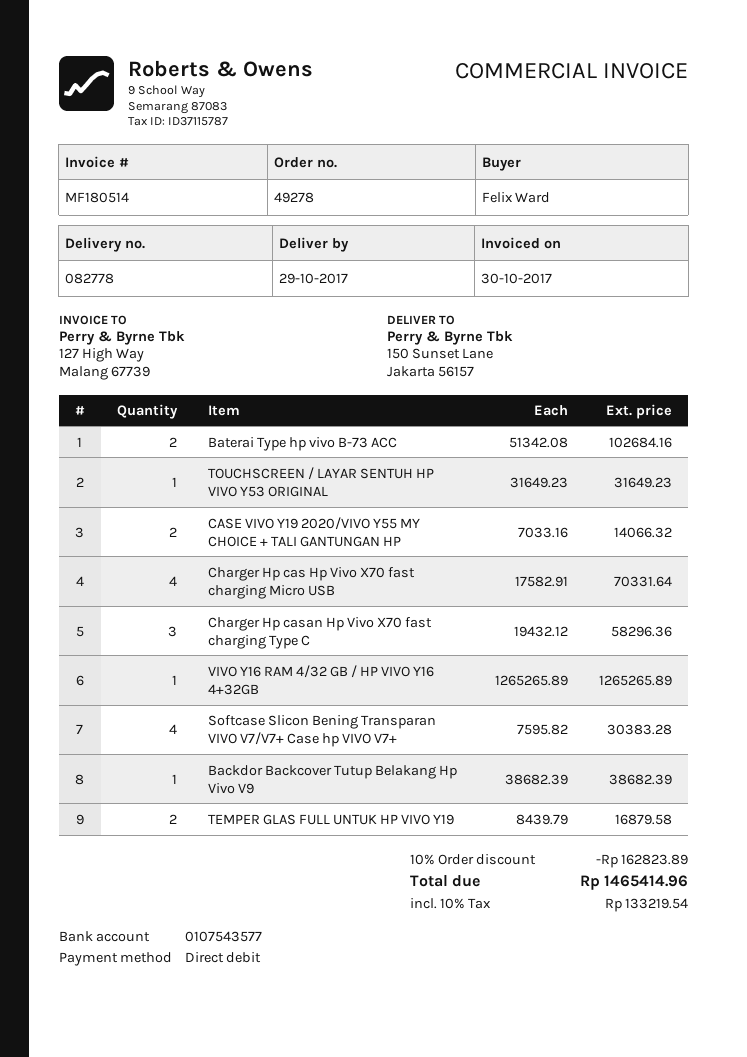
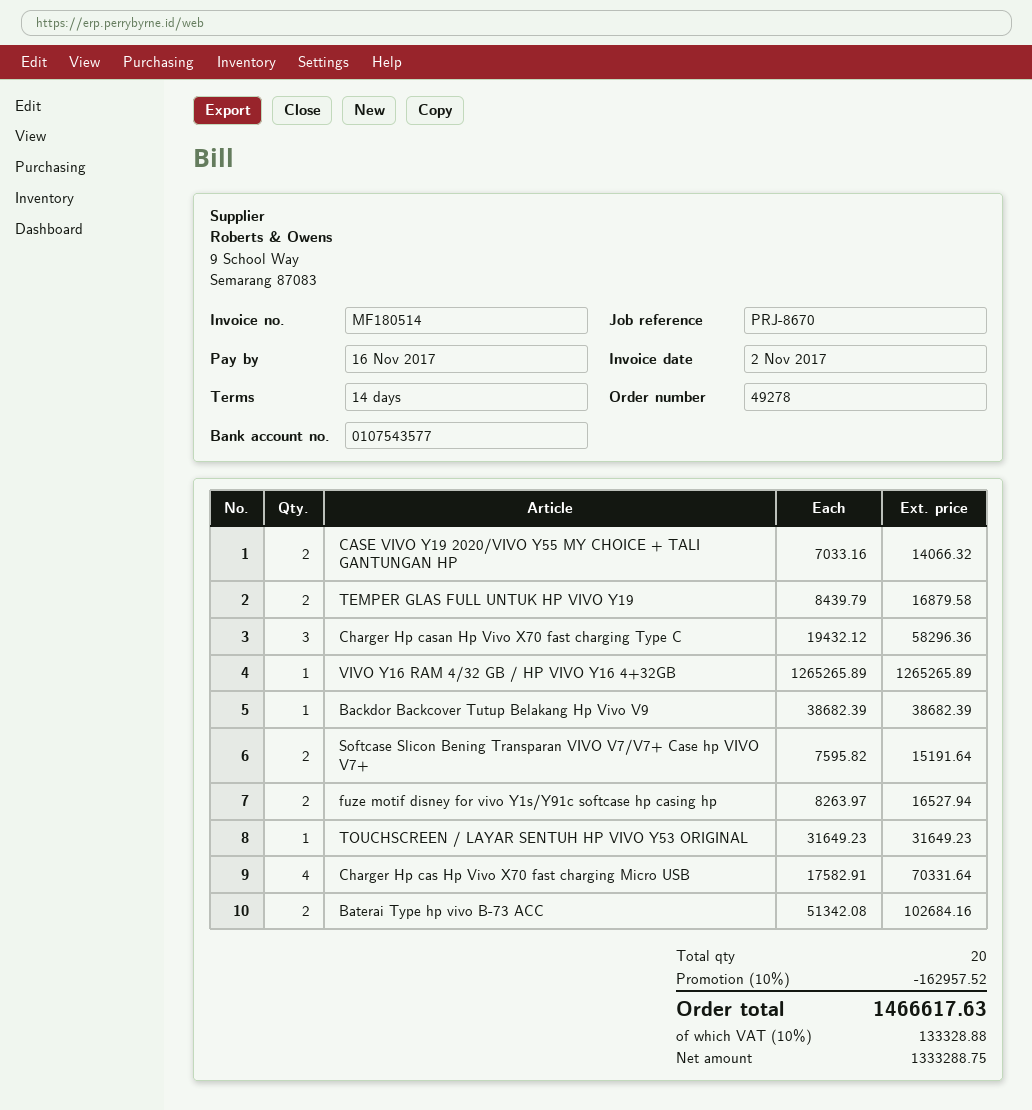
invoice date: 2017-10-30 -> 2017-11-02
Softcase Slicon Bening Transparan VIVO V7/V7+ Case hp VIVO V7+: 4 x 7595.82 = 30383.28 -> 2 x 7595.82 = 15191.64
fuze motif disney for vivo Y1s/Y91c softcase hp casing hp: none -> 2 x 8263.97 = 16527.94
discount: 10% = 162823.89 -> 10% = 162957.52
tax: 10% = 133219.54 -> 10% = 133328.88
total: 1465414.96 -> 1466617.63

